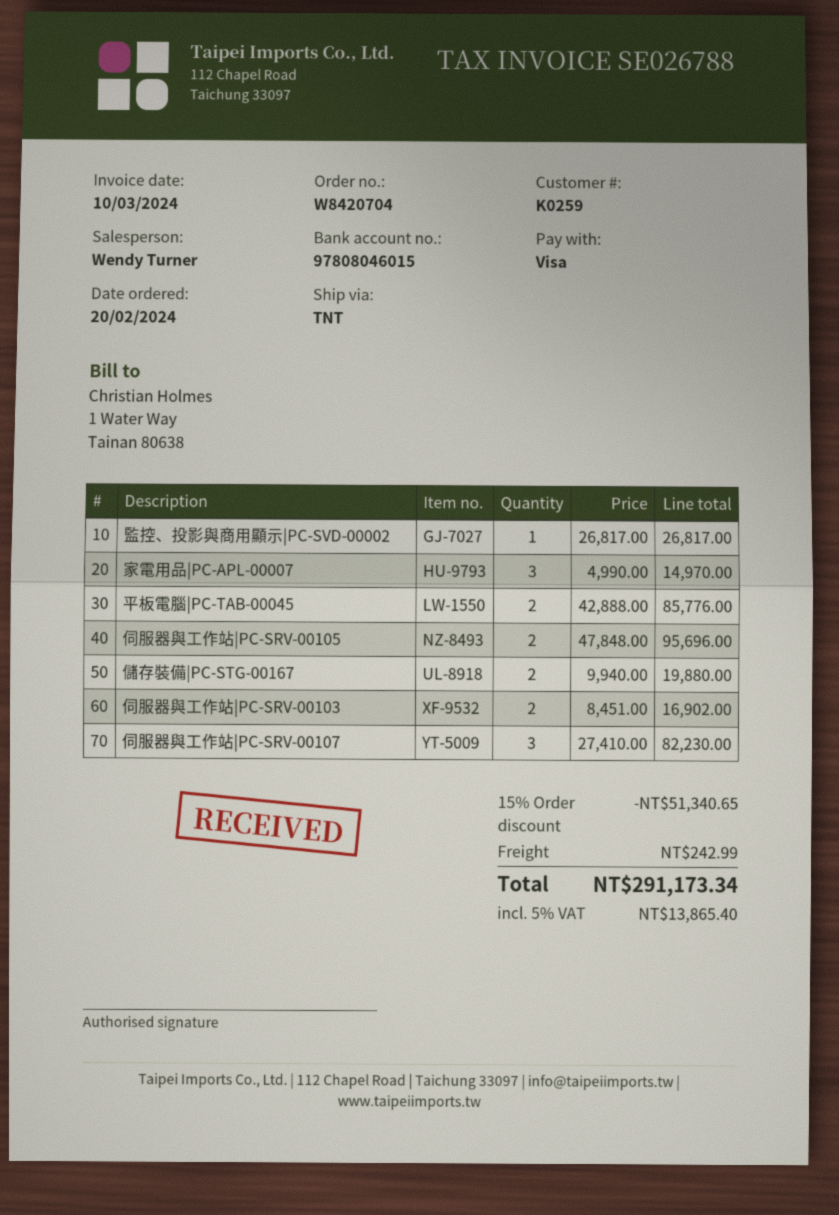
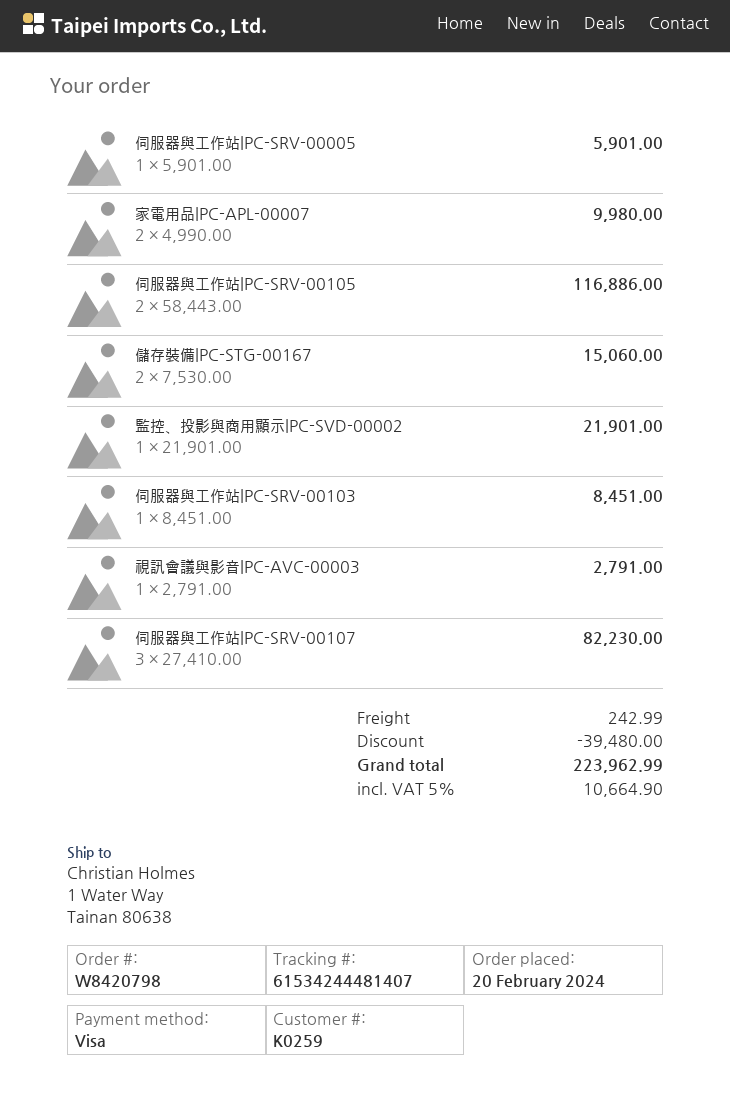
order number: W8420704 -> W8420798
監控、投影與商用顯示|PC-SVD-00002: 1 x 26817.00 = 26817.00 -> 1 x 21901.00 = 21901.00
家電用品|PC-APL-00007: 3 x 4990.00 = 14970.00 -> 2 x 4990.00 = 9980.00
平板電腦|PC-TAB-00045: 2 x 42888.00 = 85776.00 -> none
伺服器與工作站|PC-SRV-00105: 2 x 47848.00 = 95696.00 -> 2 x 58443.00 = 116886.00
儲存裝備|PC-STG-00167: 2 x 9940.00 = 19880.00 -> 2 x 7530.00 = 15060.00
伺服器與工作站|PC-SRV-00103: 2 x 8451.00 = 16902.00 -> 1 x 8451.00 = 8451.00
伺服器與工作站|PC-SRV-00005: none -> 1 x 5901.00 = 5901.00
視訊會議與影音|PC-AVC-00003: none -> 1 x 2791.00 = 2791.00
discount: 51340.65 -> 39480.00
tax: 5% = 13865.40 -> 5% = 10664.90
total: 291173.34 -> 223962.99

